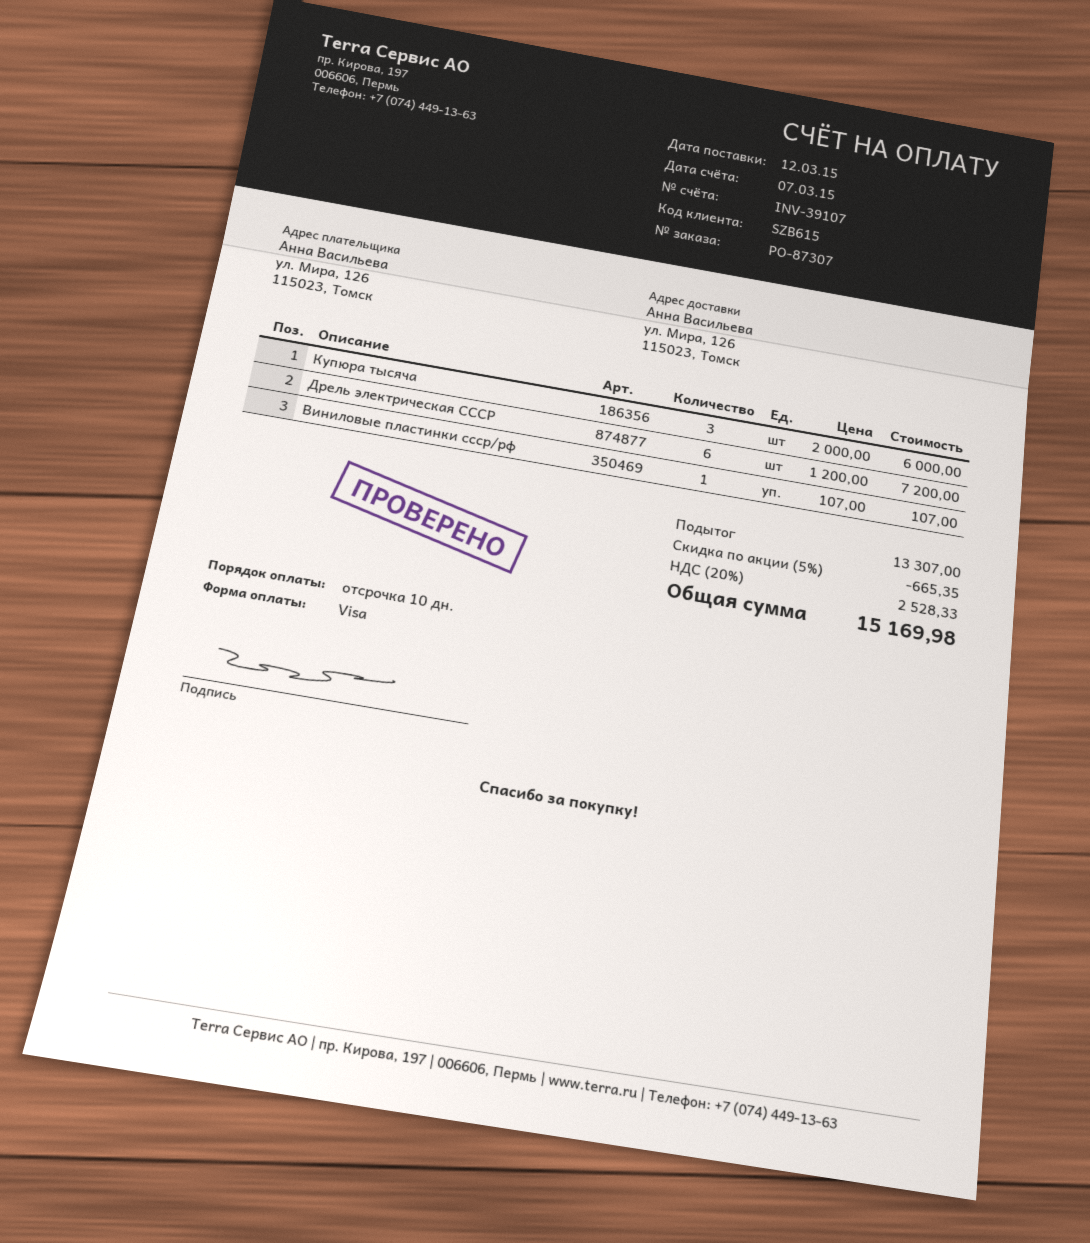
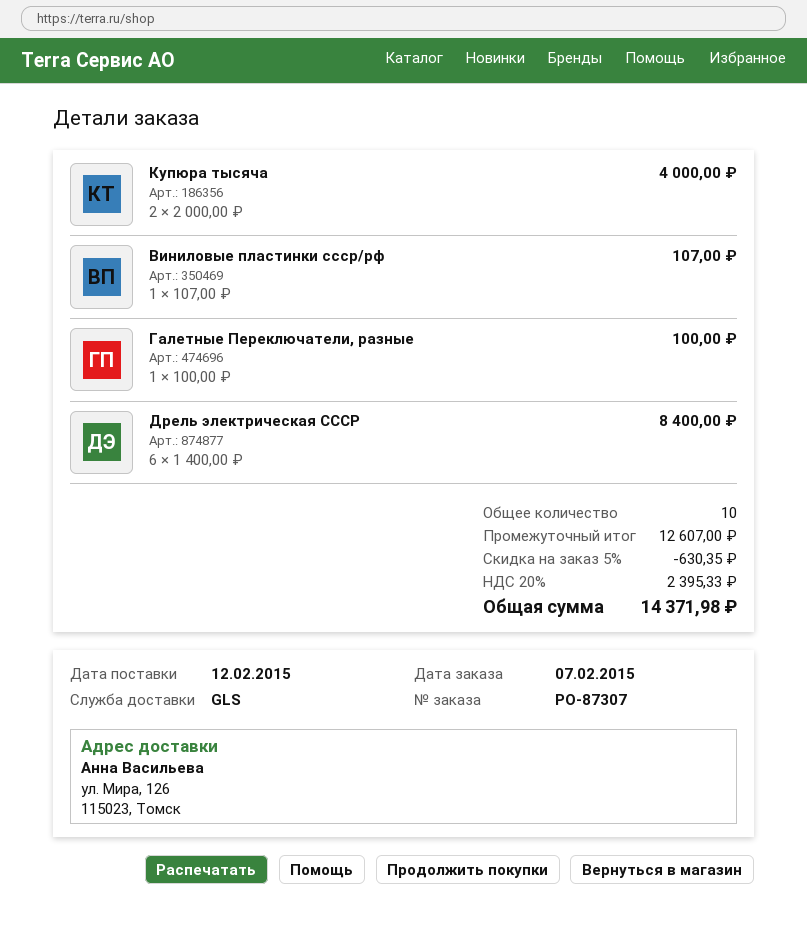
delivery date: 2015-03-12 -> 2015-02-12
Купюра тысяча: 3 x 2000.00 = 6000.00 -> 2 x 2000.00 = 4000.00
Дрель электрическая СССР: 6 x 1200.00 = 7200.00 -> 6 x 1400.00 = 8400.00
Галетные Переключатели, разные: none -> 1 x 100.00 = 100.00
subtotal: 13307.00 -> 12607.00
discount: 5% = 665.35 -> 5% = 630.35
tax: 20% = 2528.33 -> 20% = 2395.33
total: 15169.98 -> 14371.98

